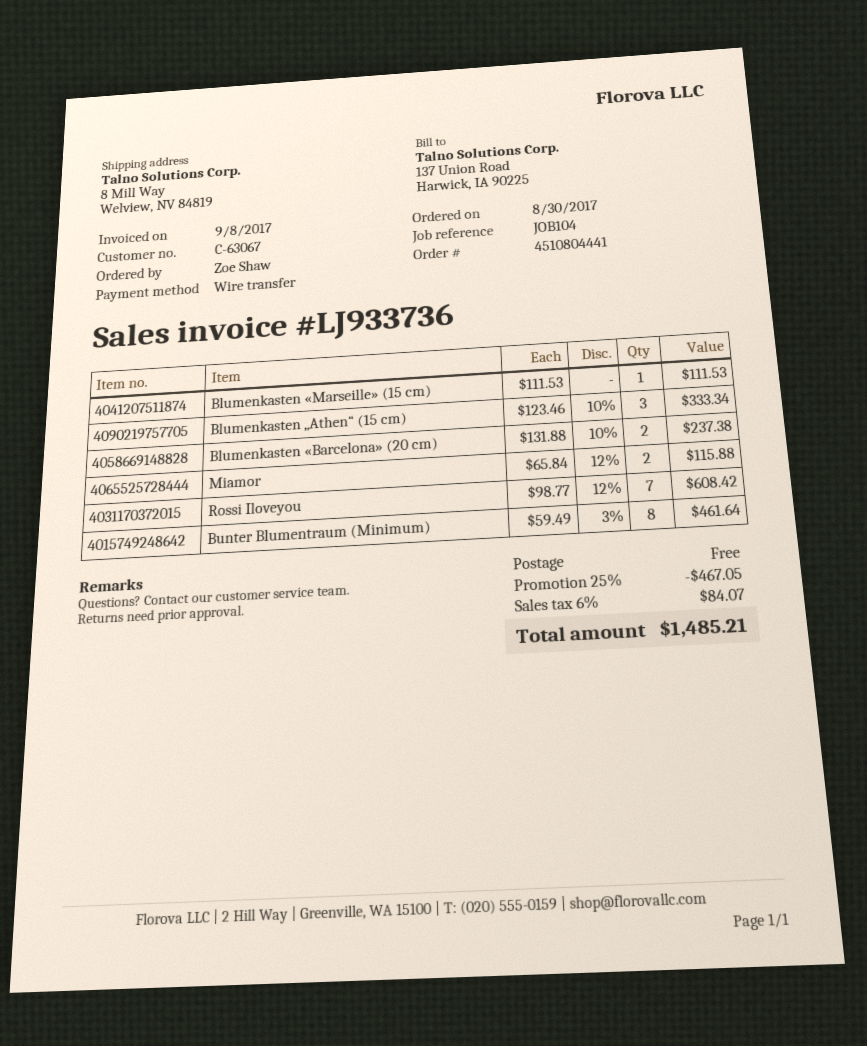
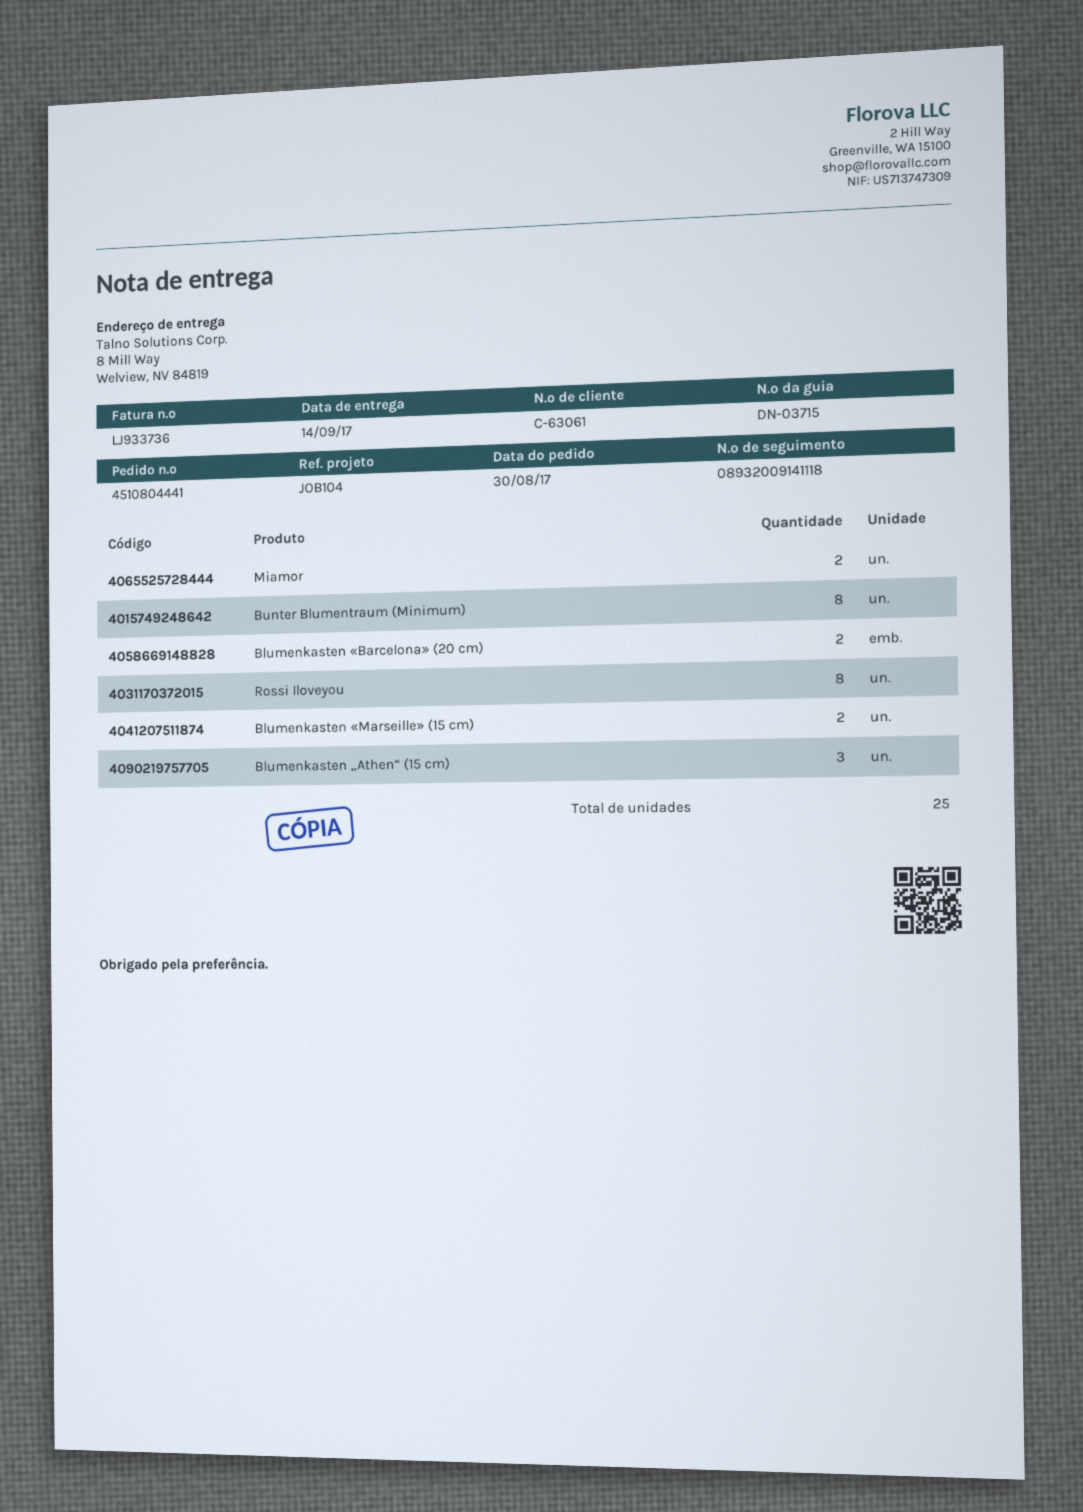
customer number: C-63067 -> C-63061
Blumenkasten «Marseille» (15 cm): 1 -> 2
Rossi Iloveyou: 7 -> 8

